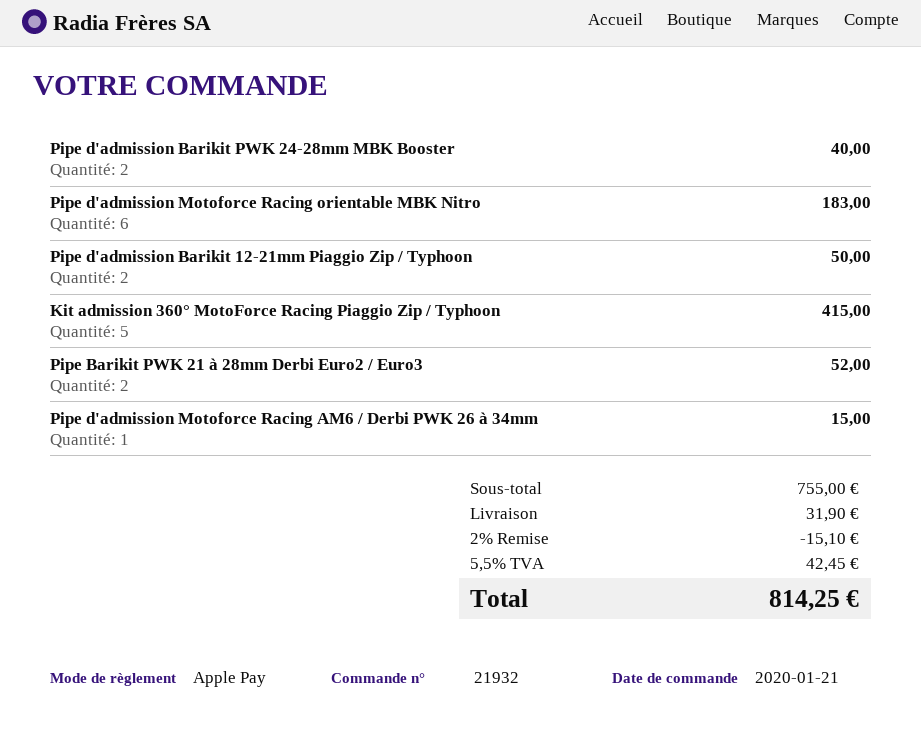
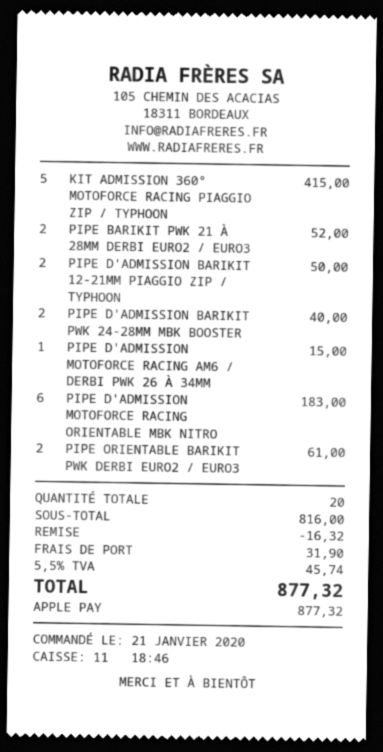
PIPE ORIENTABLE BARIKIT PWK DERBI EURO2 / EURO3: none -> 2 for 61.00
subtotal: 755.00 -> 816.00
discount: 15.10 -> 16.32
tax: 5.5% = 42.45 -> 5.5% = 45.74
total: 814.25 -> 877.32

